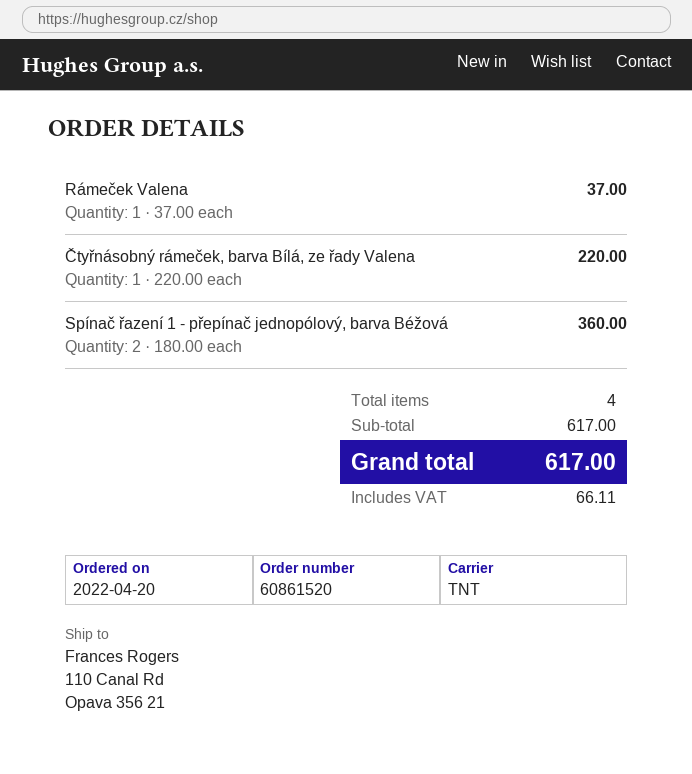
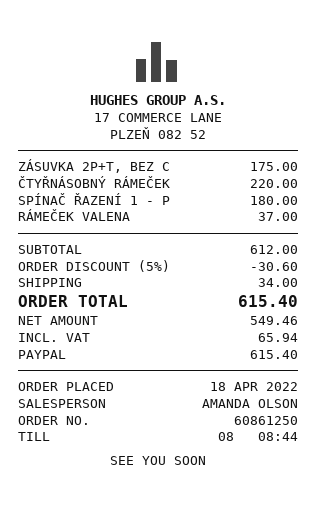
order number: 60861520 -> 60861250
order date: 2022-04-20 -> 2022-04-18
Spínač řazení 1 - přepínač jednopólový, barva Béžová: 2 for 360.00 -> 1 for 180.00
ZÁSUVKA 2P+T, BEZ C: none -> 1 for 175.00
subtotal: 617.00 -> 612.00
discount: none -> 5% = 30.60
shipping: none -> 34.00
tax: 66.11 -> 65.94
total: 617.00 -> 615.40

